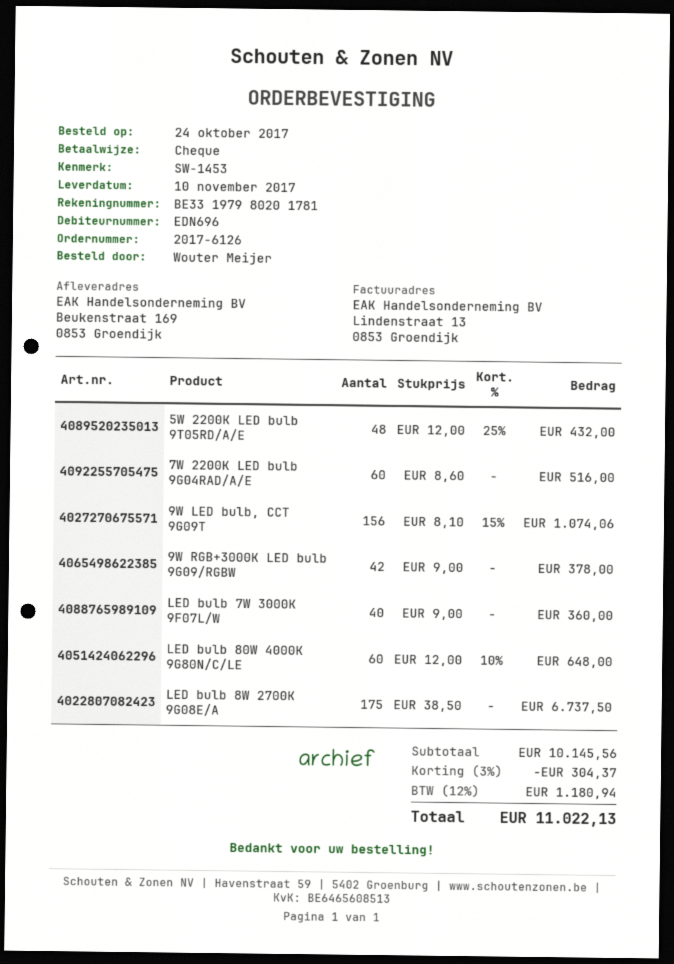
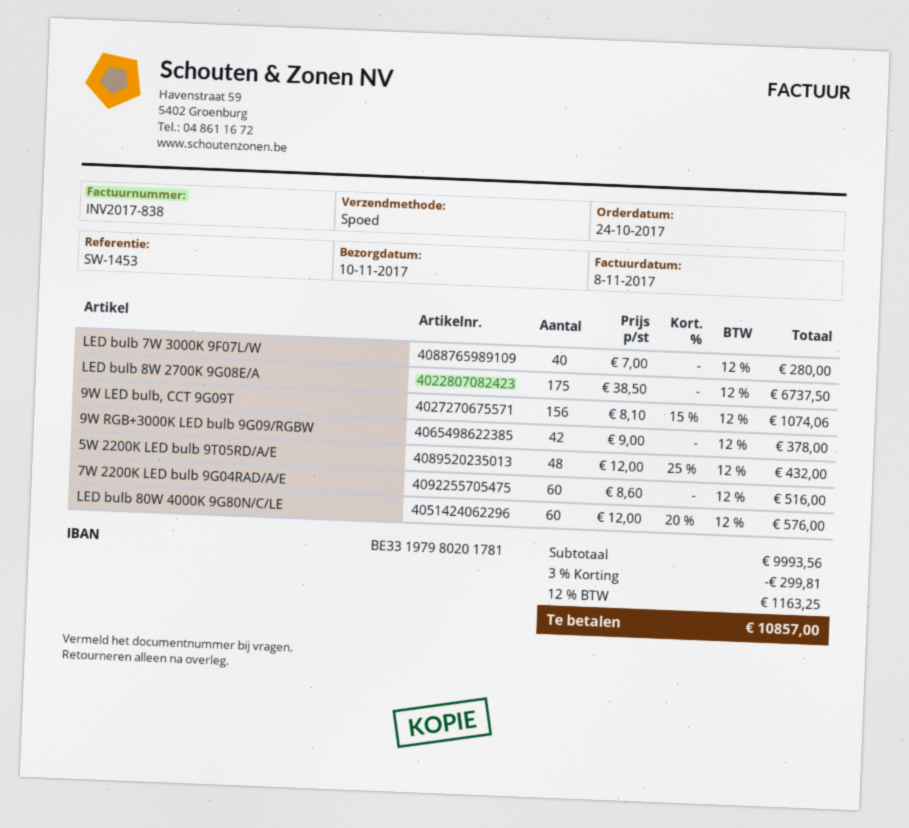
LED bulb 7W 3000K 9F07L/W: 40 x 9.00 = 360.00 -> 40 x 7.00 = 280.00
LED bulb 80W 4000K 9G80N/C/LE: 60 x 12.00 - 10% = 648.00 -> 60 x 12.00 - 20% = 576.00
subtotal: 10145.56 -> 9993.56
discount: 3% = 304.37 -> 3% = 299.81
tax: 12% = 1180.94 -> 12% = 1163.25
total: 11022.13 -> 10857.00

